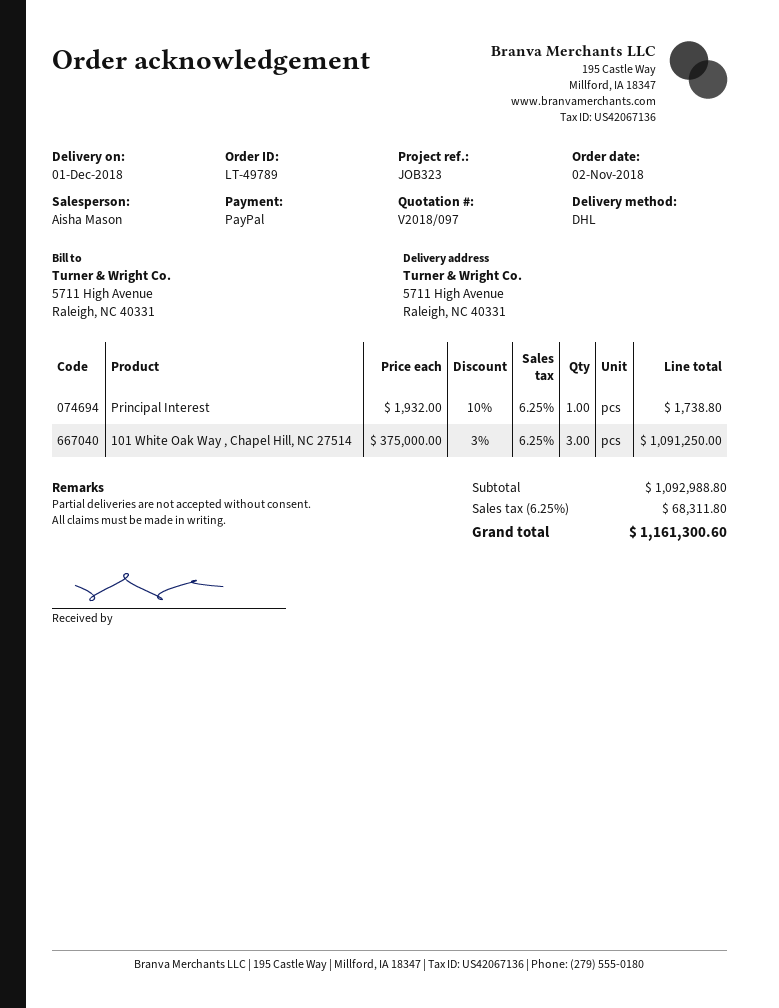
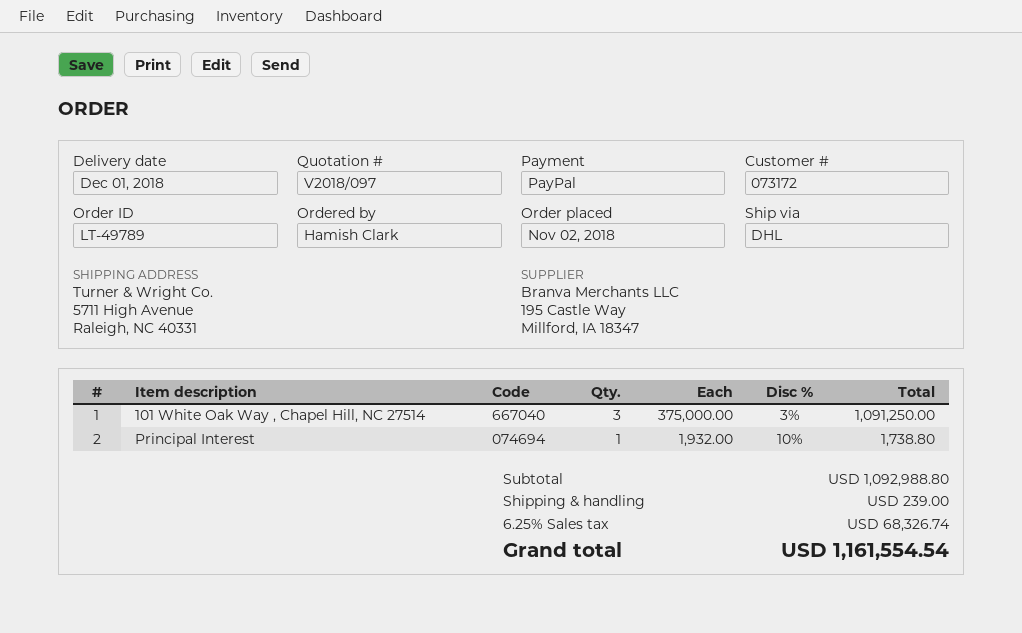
shipping: none -> 239.00
tax: 6.25% = 68311.80 -> 6.25% = 68326.74
total: 1161300.60 -> 1161554.54

